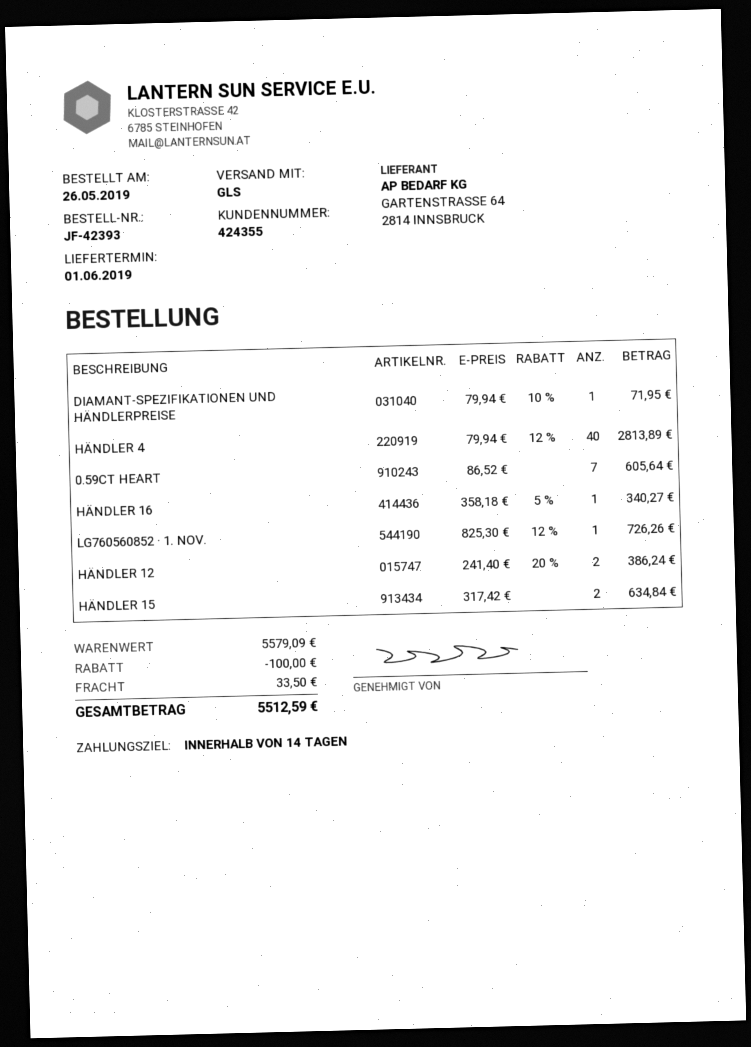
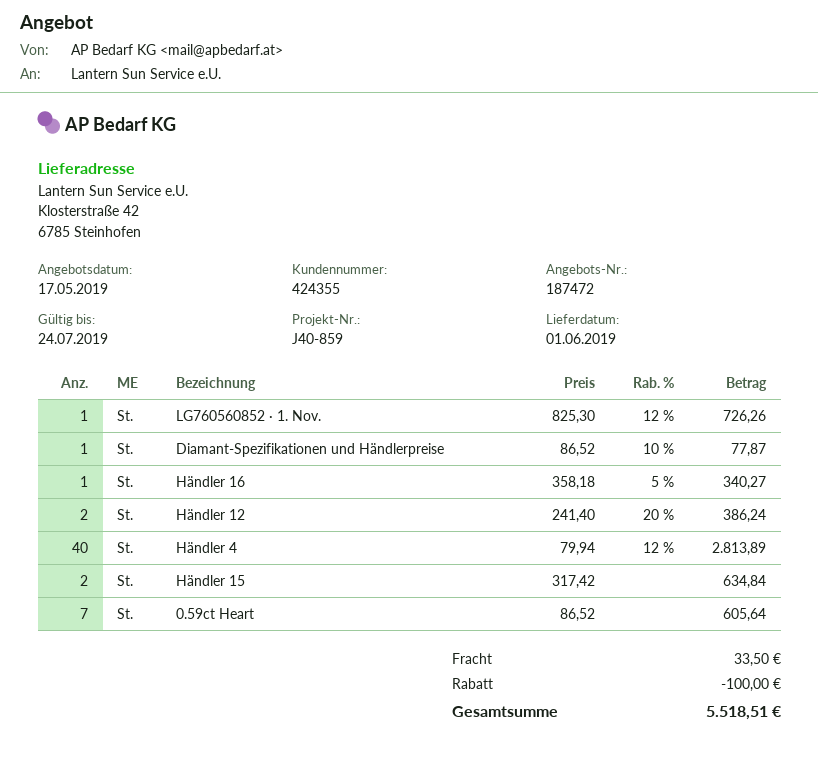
DIAMANT-SPEZIFIKATIONEN UND HÄNDLERPREISE: 1 x 79.94 - 10% = 71.95 -> 1 x 86.52 - 10% = 77.87
total: 5512.59 -> 5518.51

